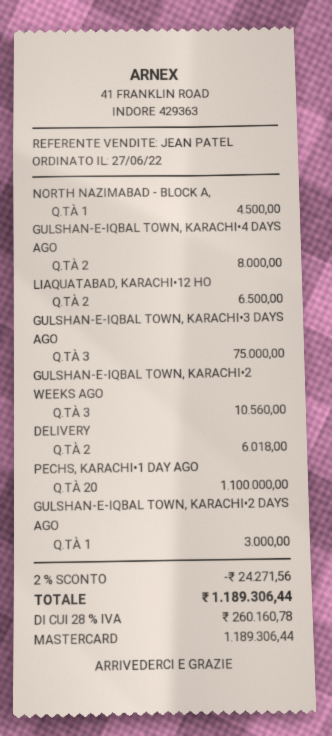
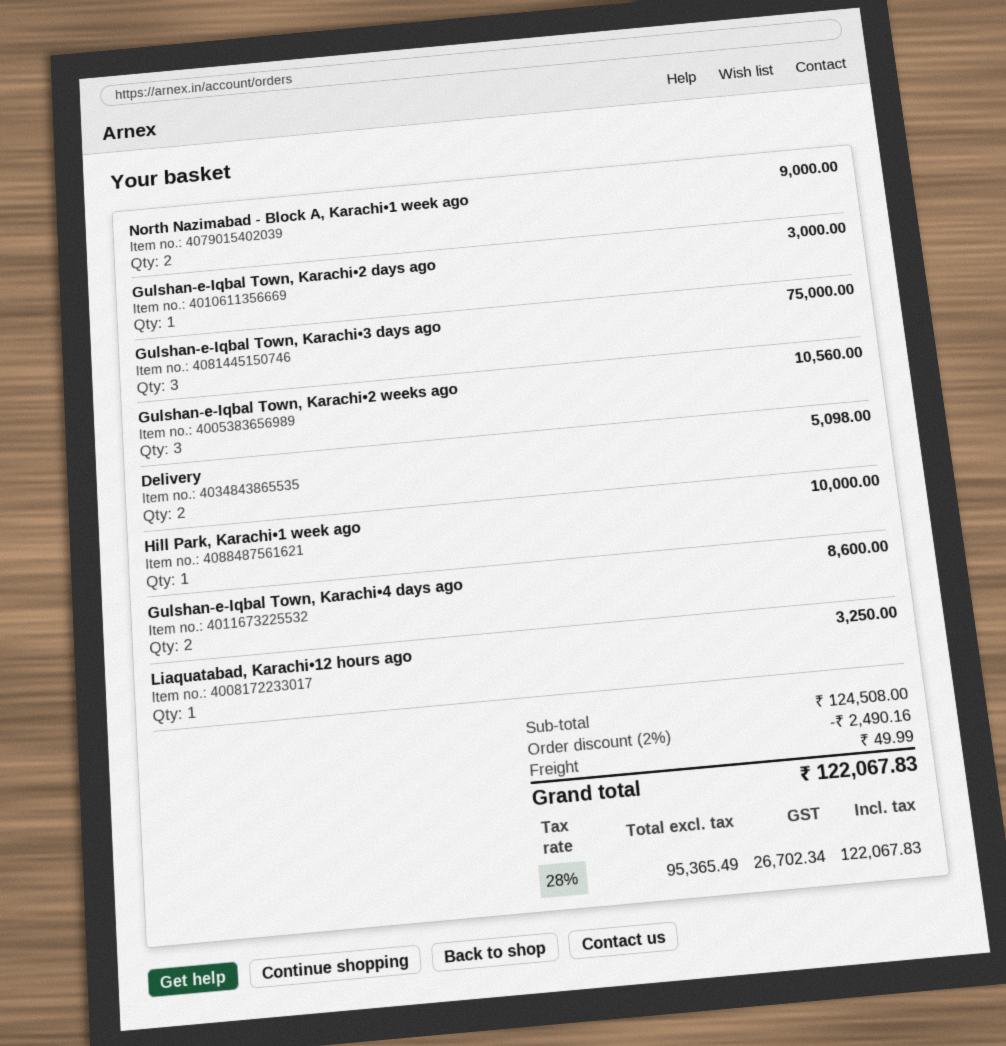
NORTH NAZIMABAD - BLOCK A,: 1 for 4500.00 -> 2 for 9000.00
GULSHAN-E-IQBAL TOWN, KARACHI•4 DAYS AGO: 2 for 8000.00 -> 2 for 8600.00
LIAQUATABAD, KARACHI•12 HO: 2 for 6500.00 -> 1 for 3250.00
DELIVERY: 2 for 6018.00 -> 2 for 5098.00
PECHS, KARACHI•1 DAY AGO: 20 for 1100000.00 -> none
Hill Park, Karachi•1 week ago: none -> 1 for 10000.00
discount: 2% = 24271.56 -> 2% = 2490.16
shipping: none -> 49.99
tax: 28% = 260160.78 -> 28% = 26702.34
total: 1189306.44 -> 122067.83

